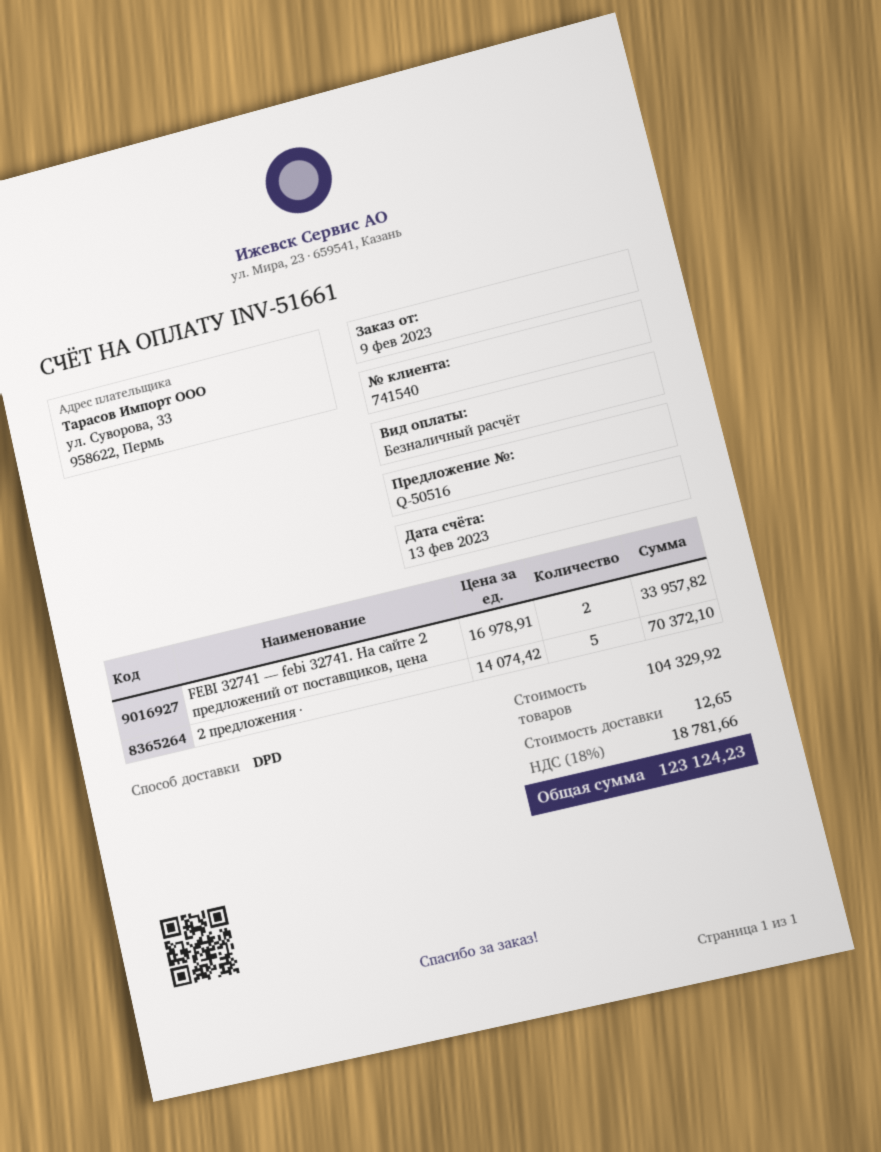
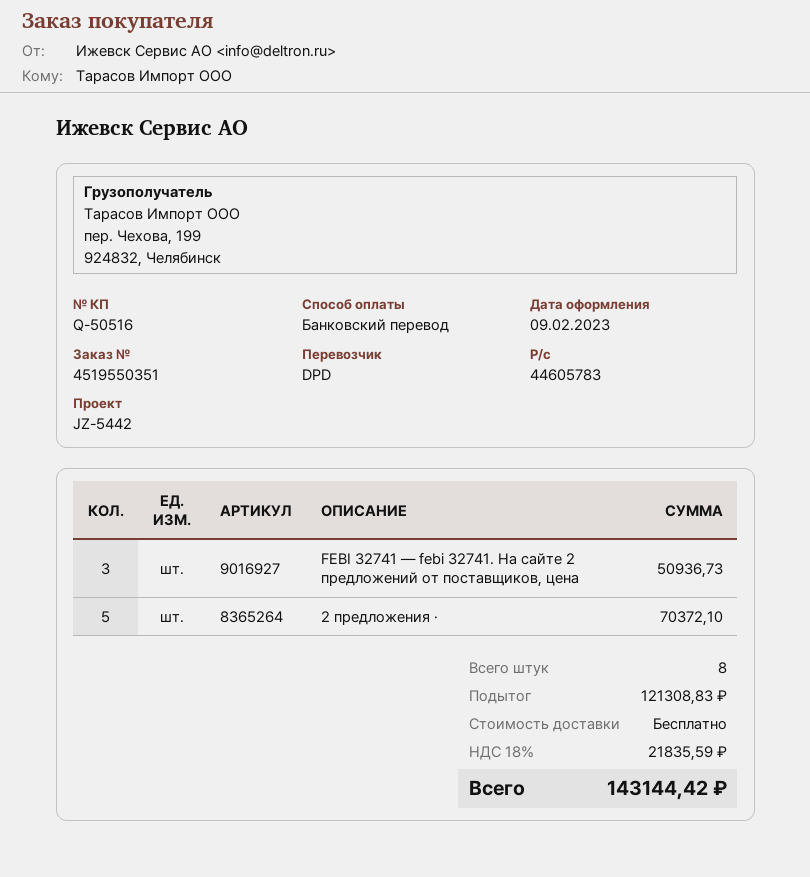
FEBI 32741 — febi 32741. На сайте 2 предложений от поставщиков, цена: 2 for 33957.82 -> 3 for 50936.73
subtotal: 104329.92 -> 121308.83
shipping: 12.65 -> 0.00
tax: 18% = 18781.66 -> 18% = 21835.59
total: 123124.23 -> 143144.42

